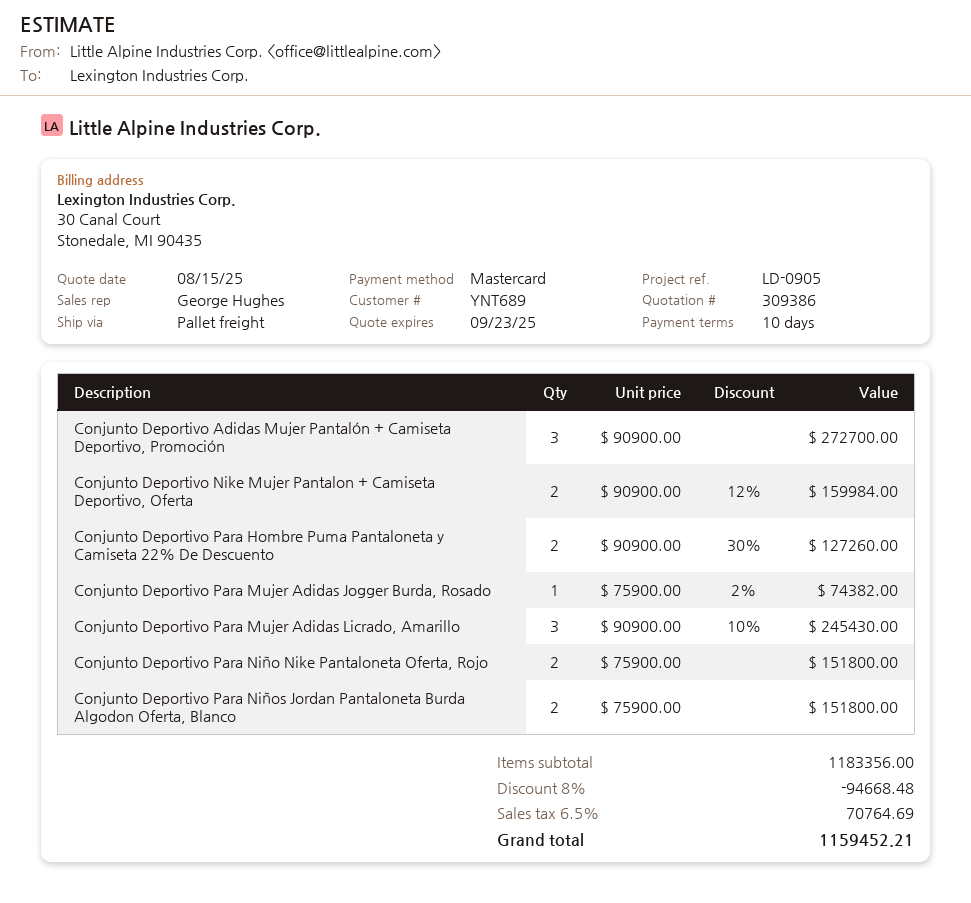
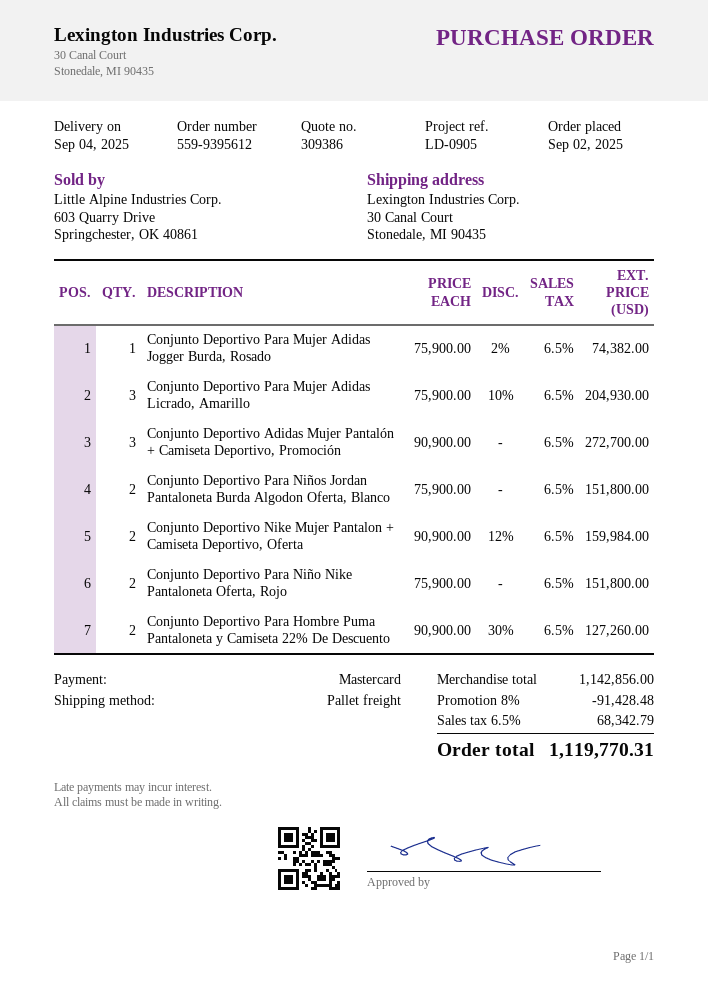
Conjunto Deportivo Para Mujer Adidas Licrado, Amarillo: 3 x 90900.00 - 10% = 245430.00 -> 3 x 75900.00 - 10% = 204930.00
subtotal: 1183356.00 -> 1142856.00
discount: 8% = 94668.48 -> 8% = 91428.48
tax: 6.5% = 70764.69 -> 6.5% = 68342.79
total: 1159452.21 -> 1119770.31

